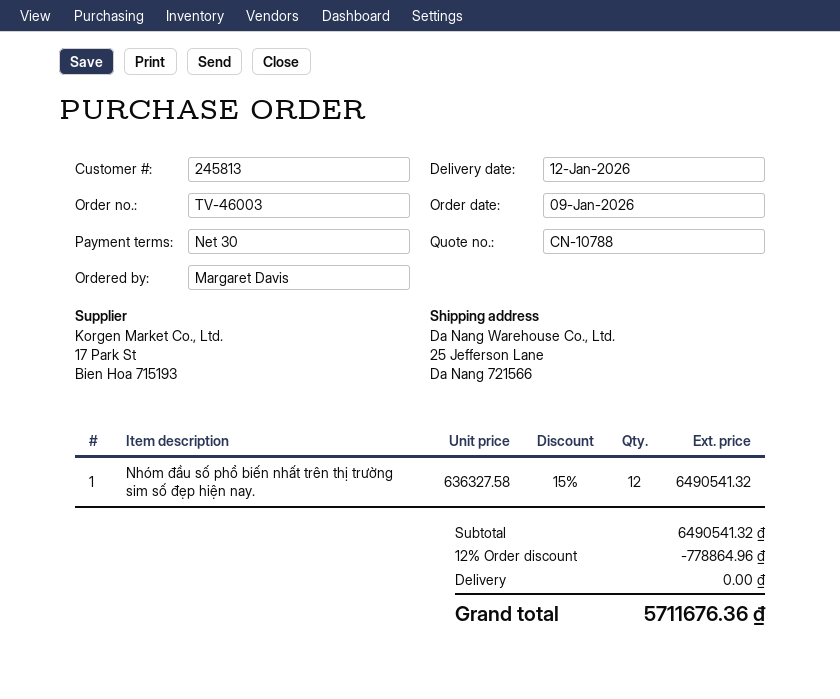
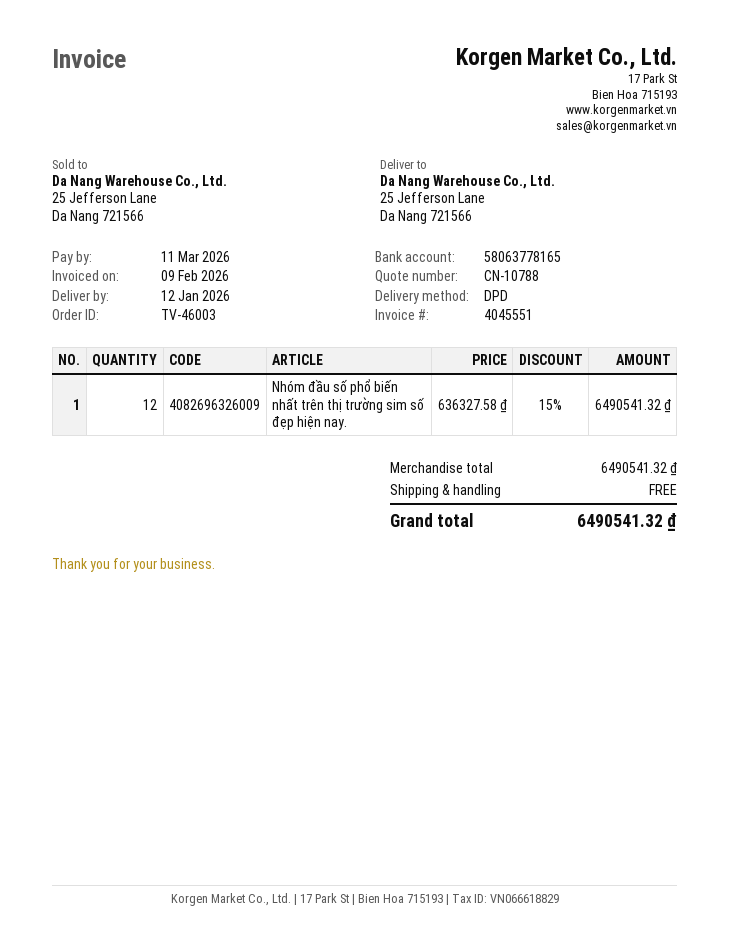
discount: 12% = 778864.96 -> none
total: 5711676.36 -> 6490541.32

